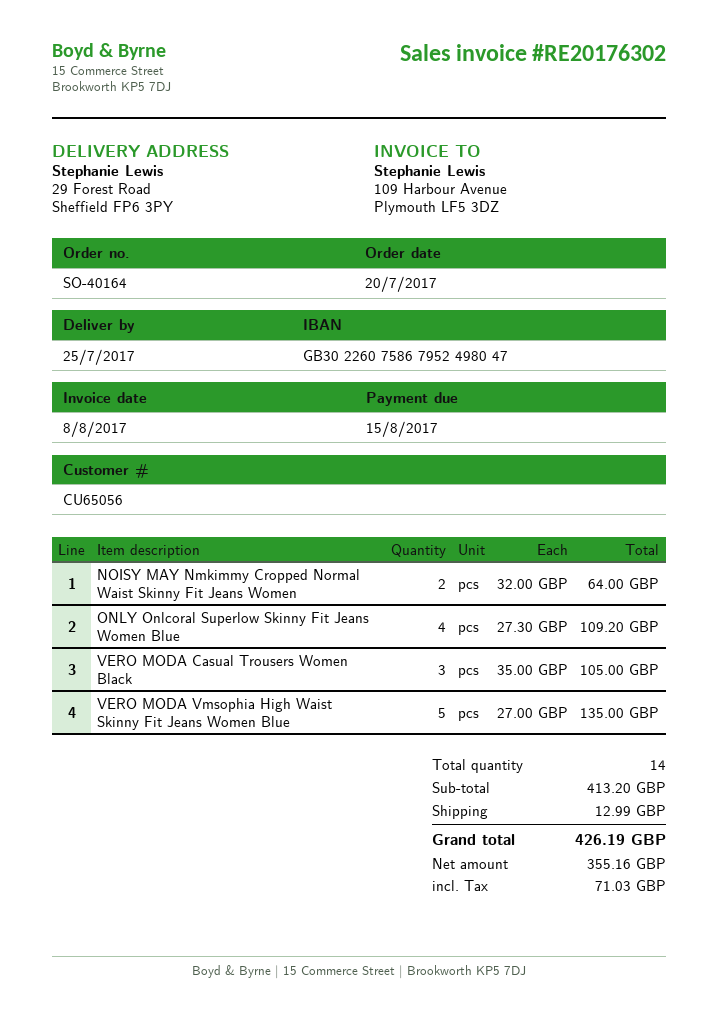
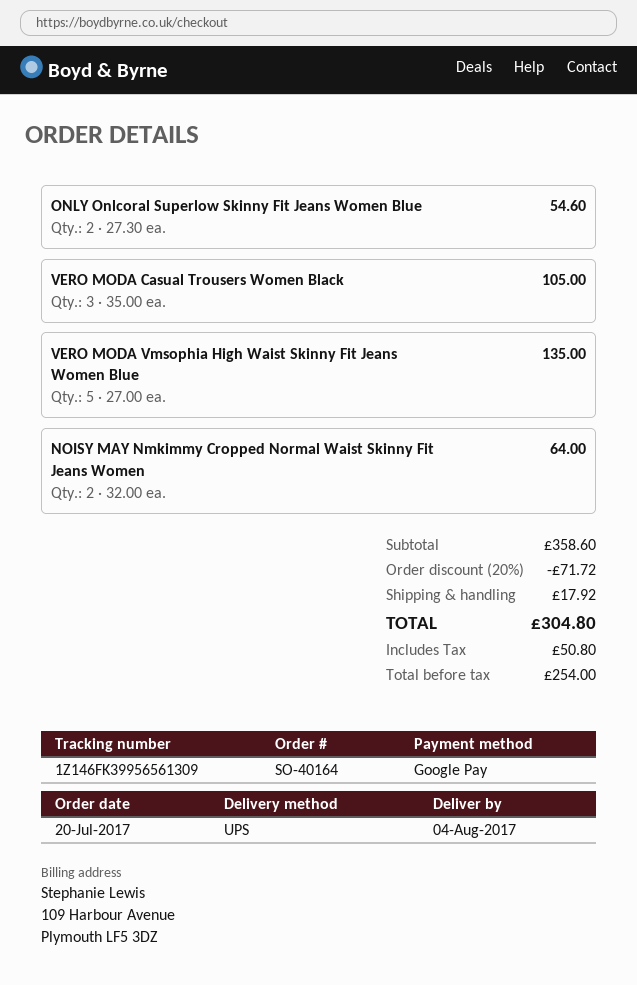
delivery date: 2017-07-25 -> 2017-08-04
ONLY Onlcoral Superlow Skinny Fit Jeans Women Blue: 4 x 27.30 = 109.20 -> 2 x 27.30 = 54.60
subtotal: 413.20 -> 358.60
discount: none -> 20% = 71.72
shipping: 12.99 -> 17.92
net: 355.16 -> 254.00
tax: 71.03 -> 50.80
total: 426.19 -> 304.80

